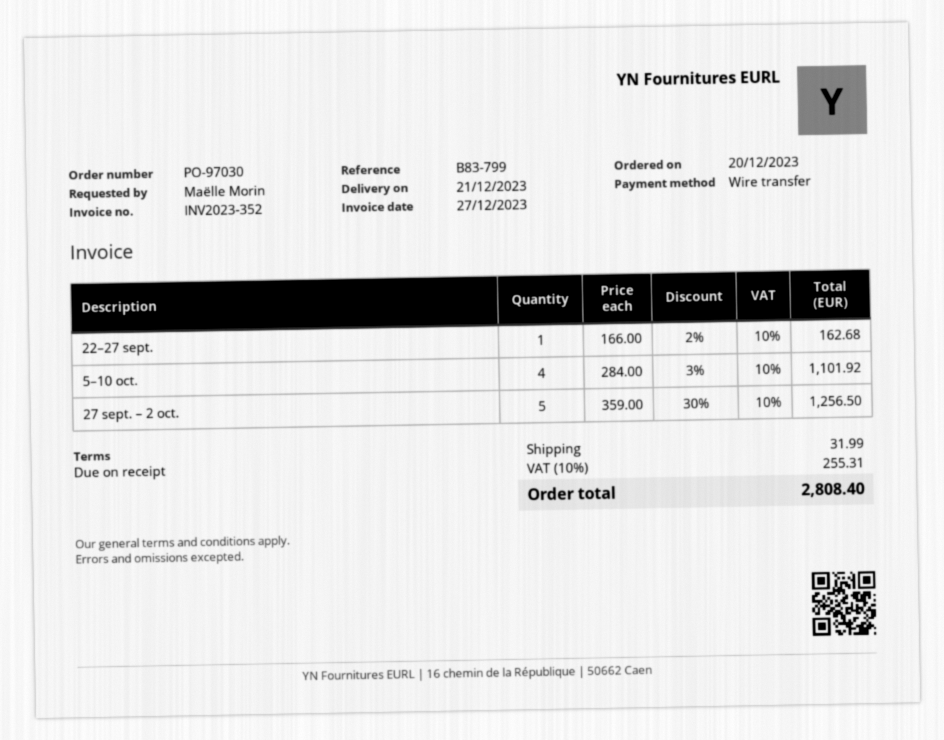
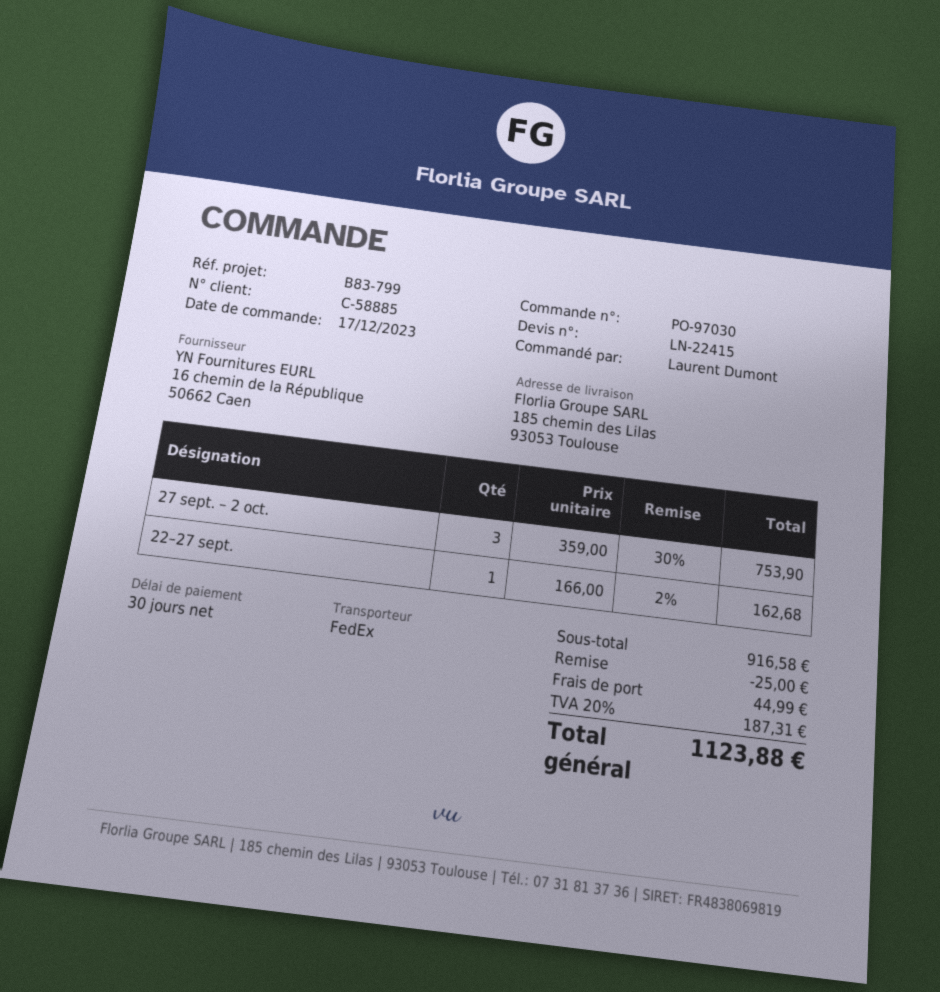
order date: 2023-12-20 -> 2023-12-17
payment terms: on receipt -> 30 days
ordered by: Maëlle Morin -> Laurent Dumont
5–10 oct.: 4 x 284.00 - 3% = 1101.92 -> none
27 sept. – 2 oct.: 5 x 359.00 - 30% = 1256.50 -> 3 x 359.00 - 30% = 753.90
discount: none -> 25.00
shipping: 31.99 -> 44.99
tax: 10% = 255.31 -> 20% = 187.31
total: 2808.40 -> 1123.88

